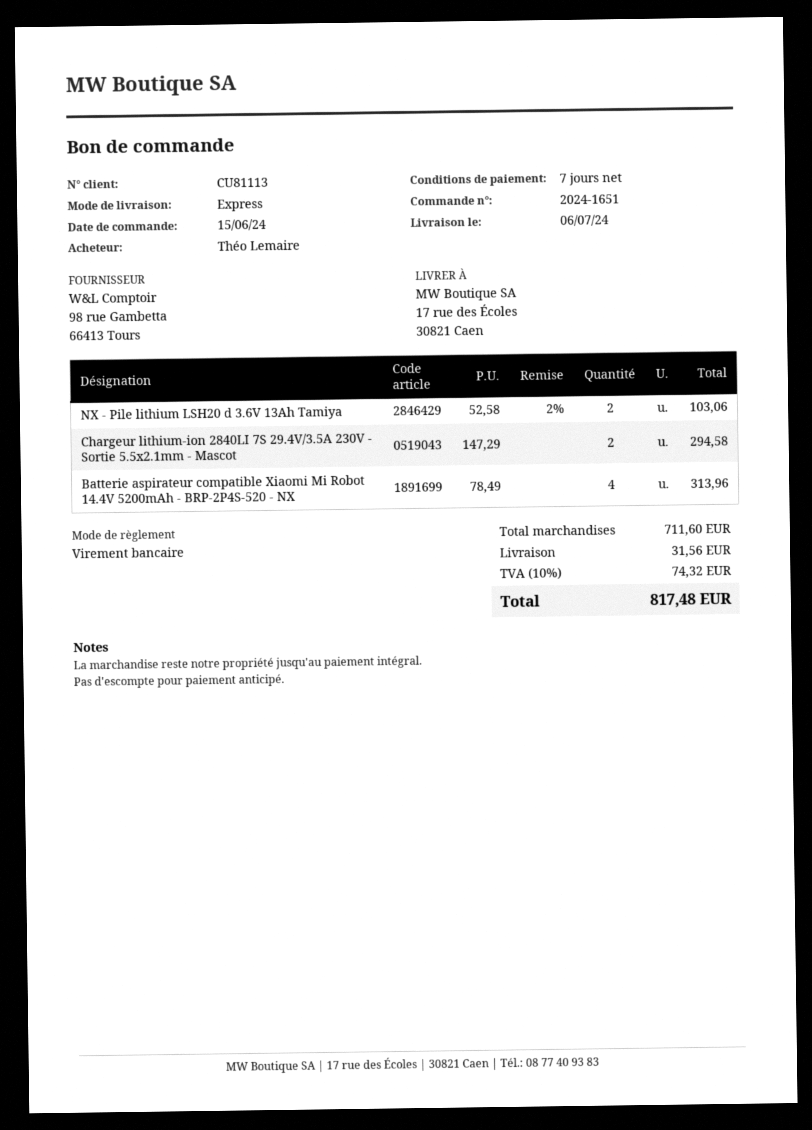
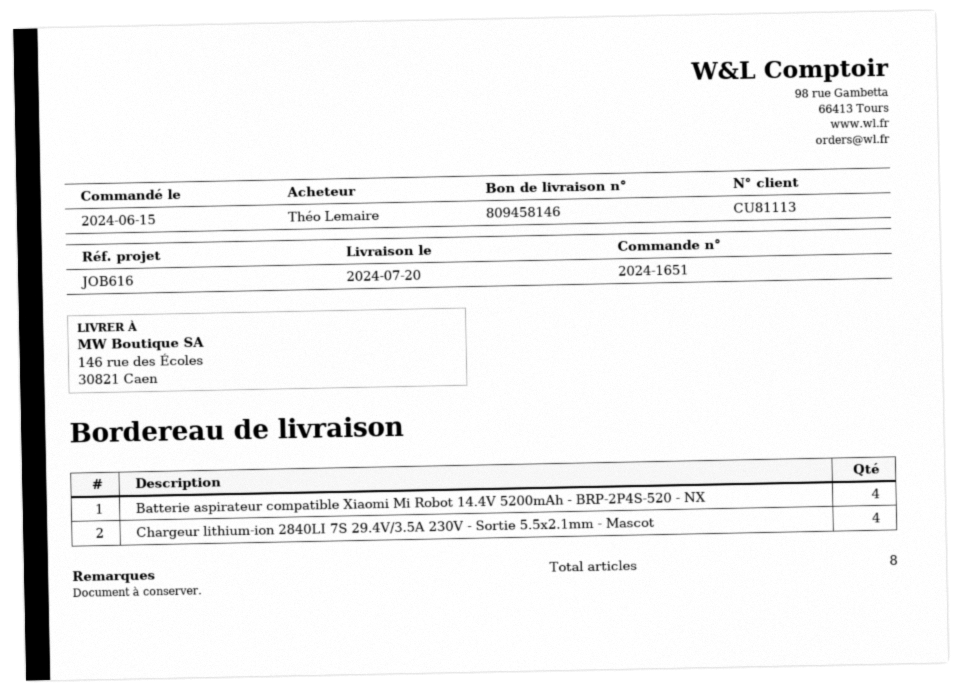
delivery date: 2024-07-06 -> 2024-07-20
ship to: 17 rue des Écoles, 30821 Caen -> 146 rue des Écoles, 30821 Caen
NX - Pile lithium LSH20 d 3.6V 13Ah Tamiya: 2 -> none
Chargeur lithium-ion 2840LI 7S 29.4V/3.5A 230V - Sortie 5.5x2.1mm - Mascot: 2 -> 4

